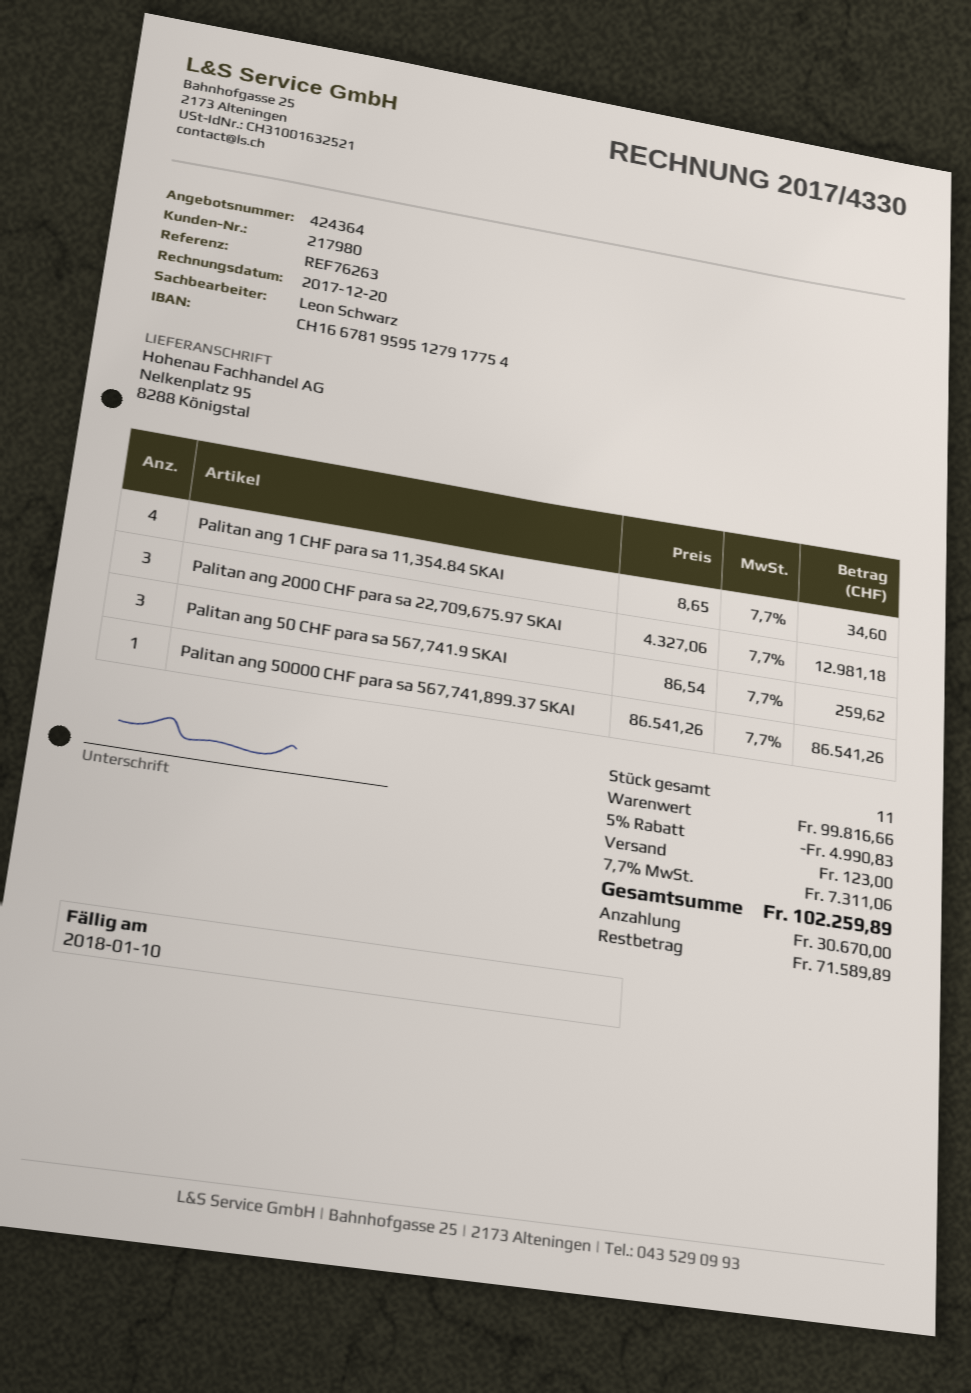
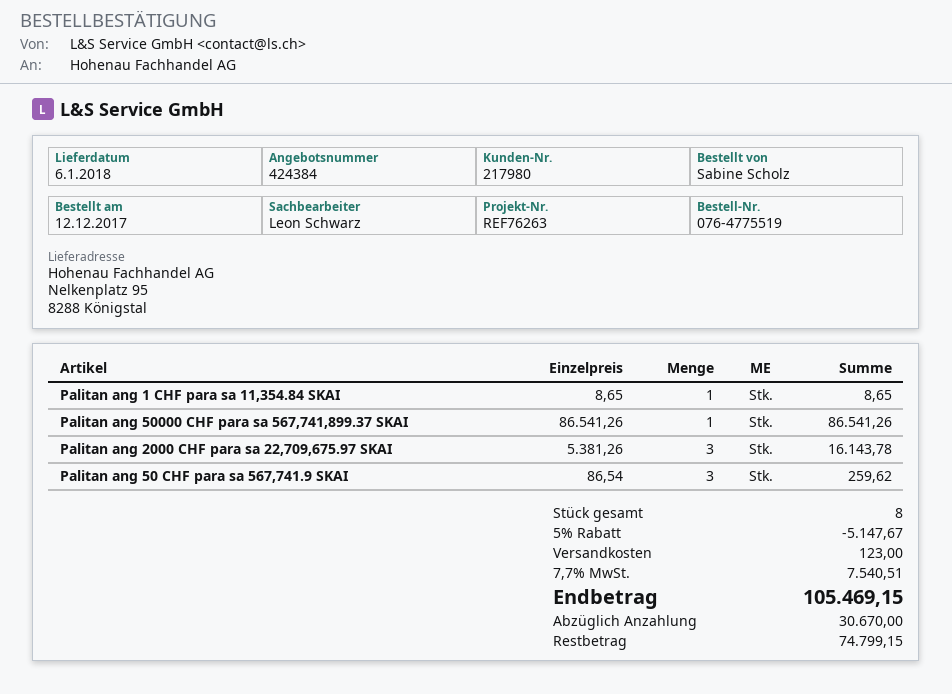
quote number: 424364 -> 424384
Palitan ang 1 CHF para sa 11,354.84 SKAI: 4 x 8.65 = 34.60 -> 1 x 8.65 = 8.65
Palitan ang 2000 CHF para sa 22,709,675.97 SKAI: 3 x 4327.06 = 12981.18 -> 3 x 5381.26 = 16143.78
total quantity: 11 -> 8
discount: 5% = 4990.83 -> 5% = 5147.67
tax: 7.7% = 7311.06 -> 7.7% = 7540.51
total: 102259.89 -> 105469.15
balance: 71589.89 -> 74799.15

